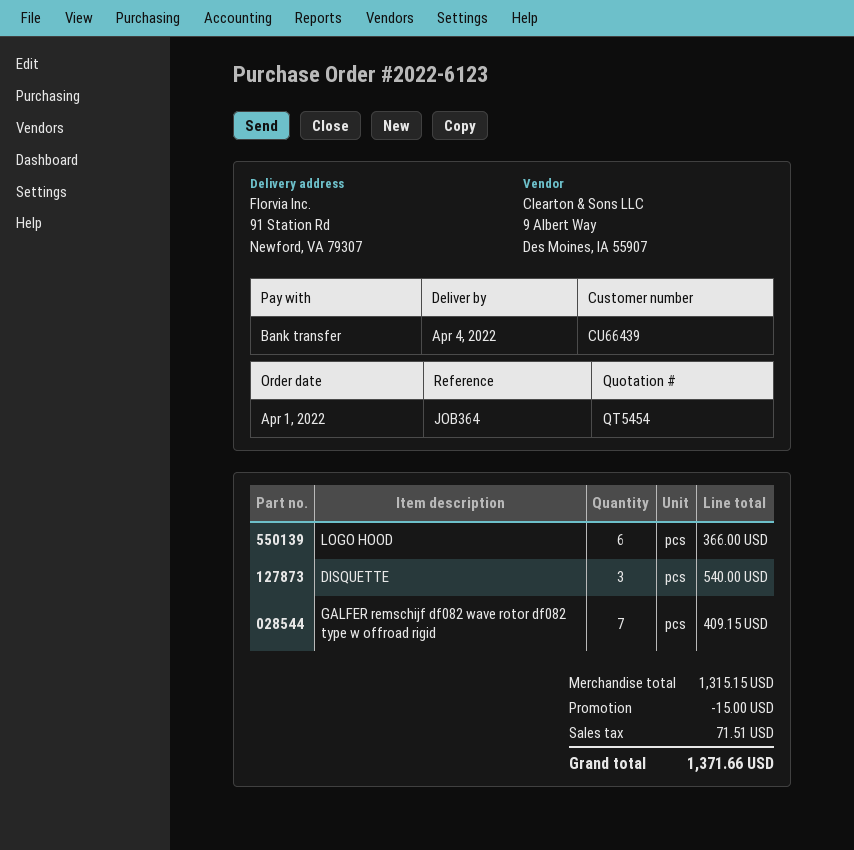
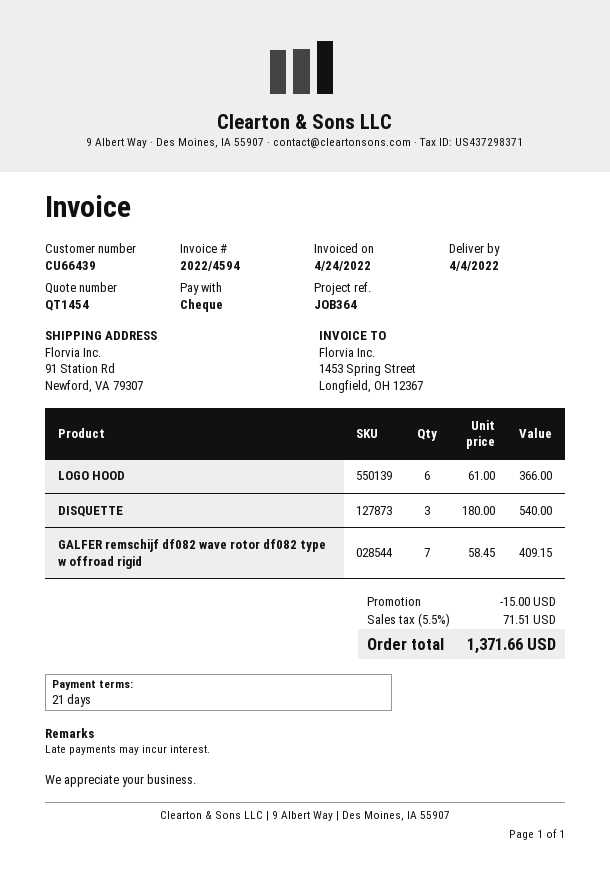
quote number: QT5454 -> QT1454
payment method: bank transfer -> cheque

